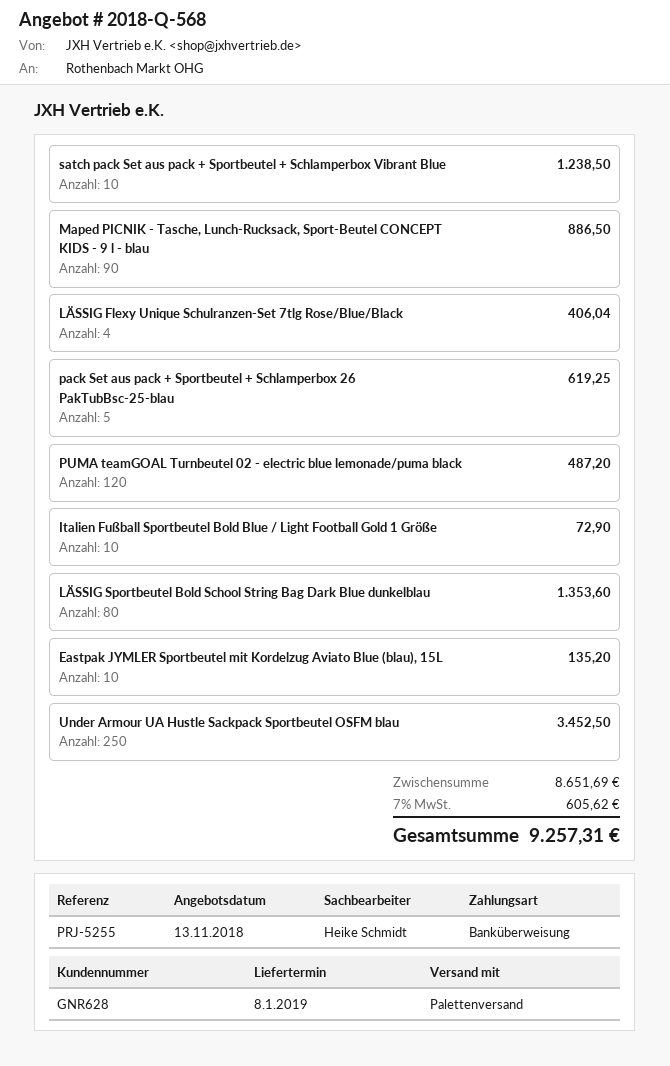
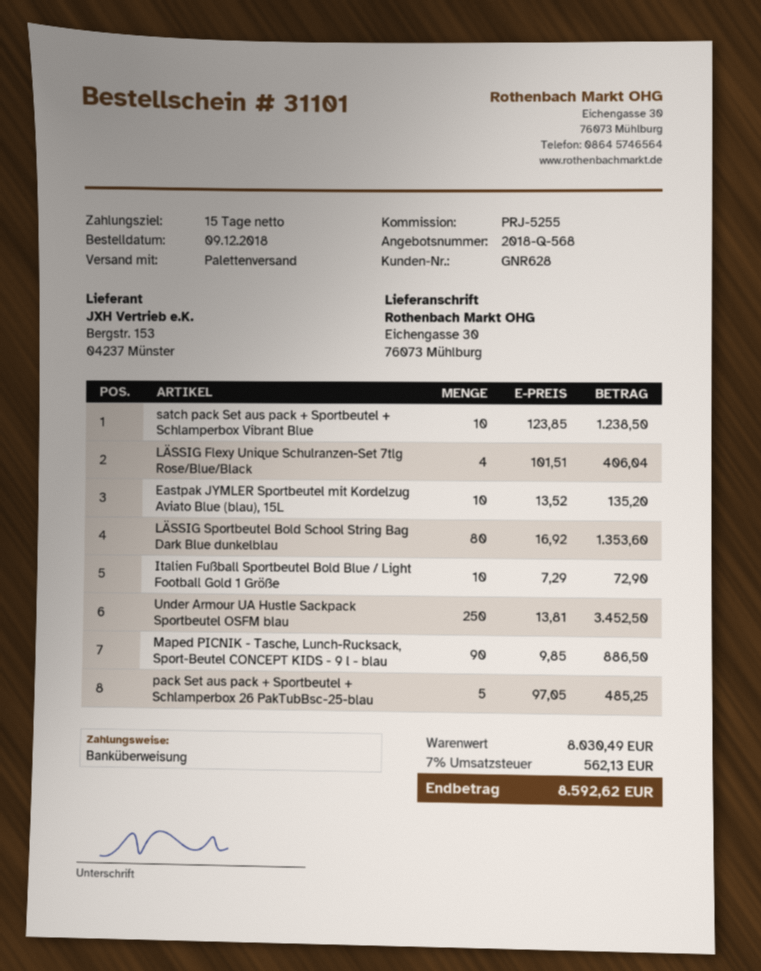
pack Set aus pack + Sportbeutel + Schlamperbox 26 PakTubBsc-25-blau: 5 for 619.25 -> 5 for 485.25
PUMA teamGOAL Turnbeutel 02 - electric blue lemonade/puma black: 120 for 487.20 -> none
subtotal: 8651.69 -> 8030.49
tax: 7% = 605.62 -> 7% = 562.13
total: 9257.31 -> 8592.62

